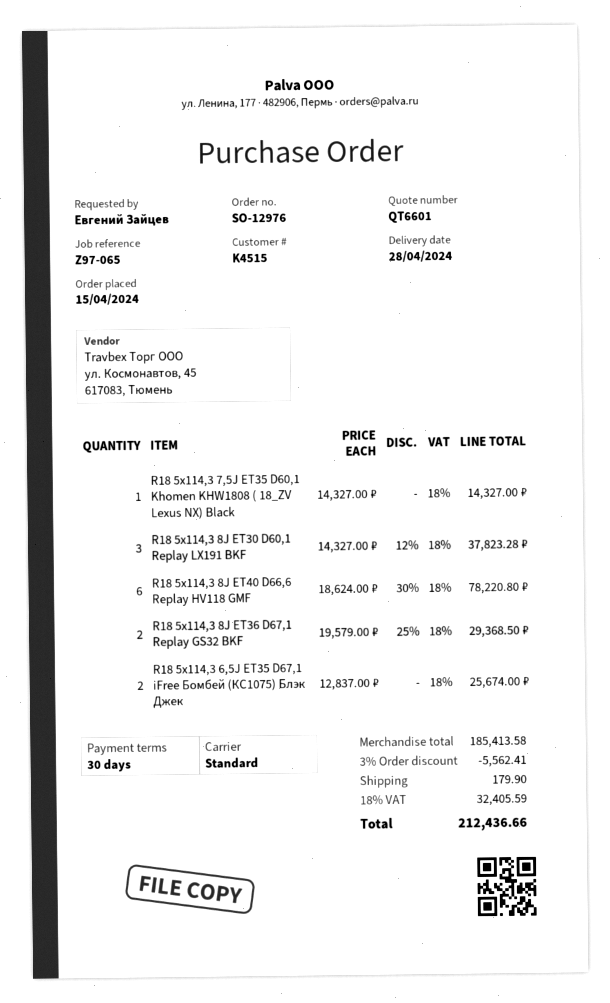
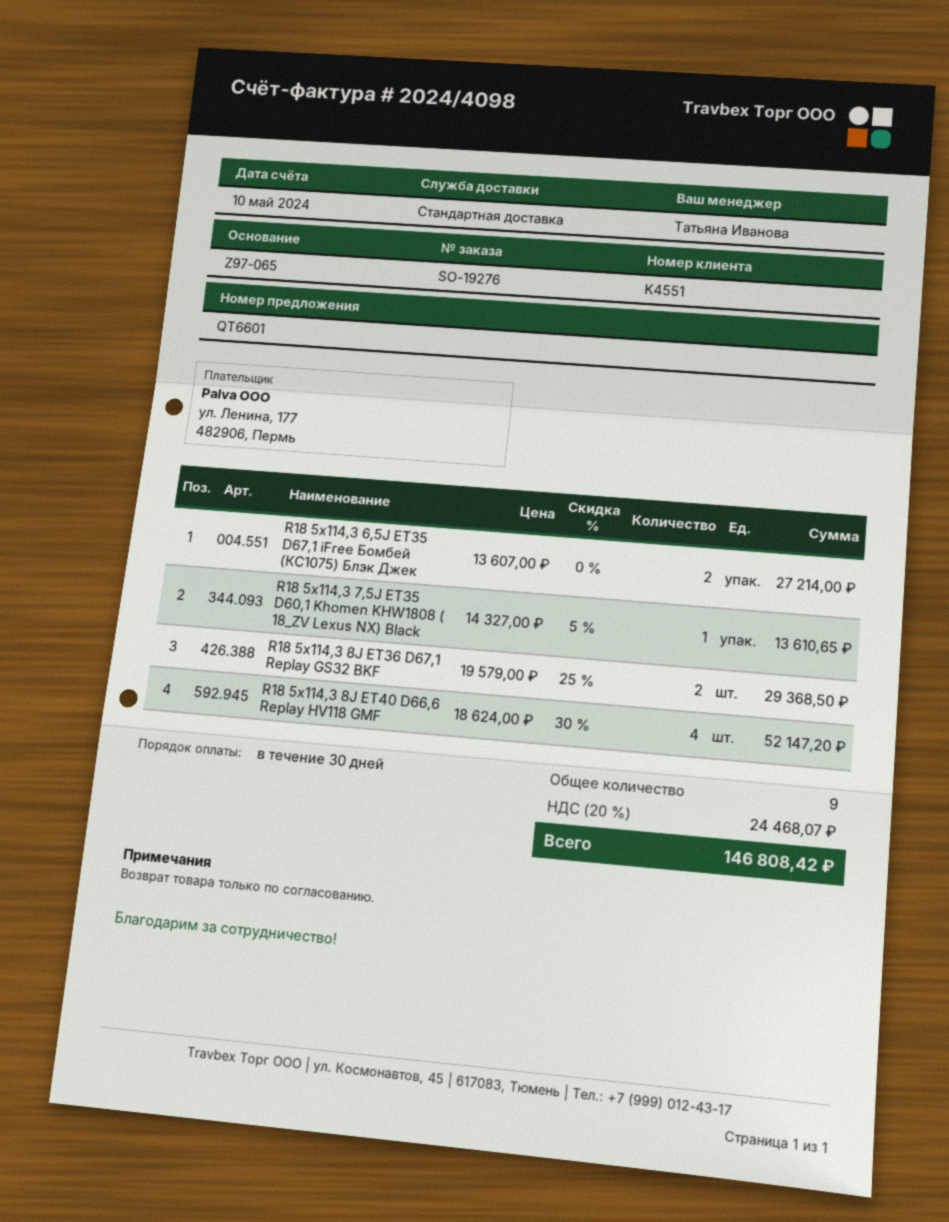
order number: SO-12976 -> SO-19276
customer number: K4515 -> K4551
R18 5x114,3 7,5J ET35 D60,1 Khomen KHW1808 ( 18_ZV Lexus NX) Black: 1 x 14327.00 = 14327.00 -> 1 x 14327.00 - 5% = 13610.65
R18 5x114,3 8J ET30 D60,1 Replay LX191 BKF: 3 x 14327.00 - 12% = 37823.28 -> none
R18 5x114,3 8J ET40 D66,6 Replay HV118 GMF: 6 x 18624.00 - 30% = 78220.80 -> 4 x 18624.00 - 30% = 52147.20
R18 5x114,3 6,5J ET35 D67,1 iFree Бомбей (КС1075) Блэк Джек: 2 x 12837.00 = 25674.00 -> 2 x 13607.00 = 27214.00
discount: 3% = 5562.41 -> none
shipping: 179.90 -> none
tax: 18% = 32405.59 -> 20% = 24468.07
total: 212436.66 -> 146808.42

